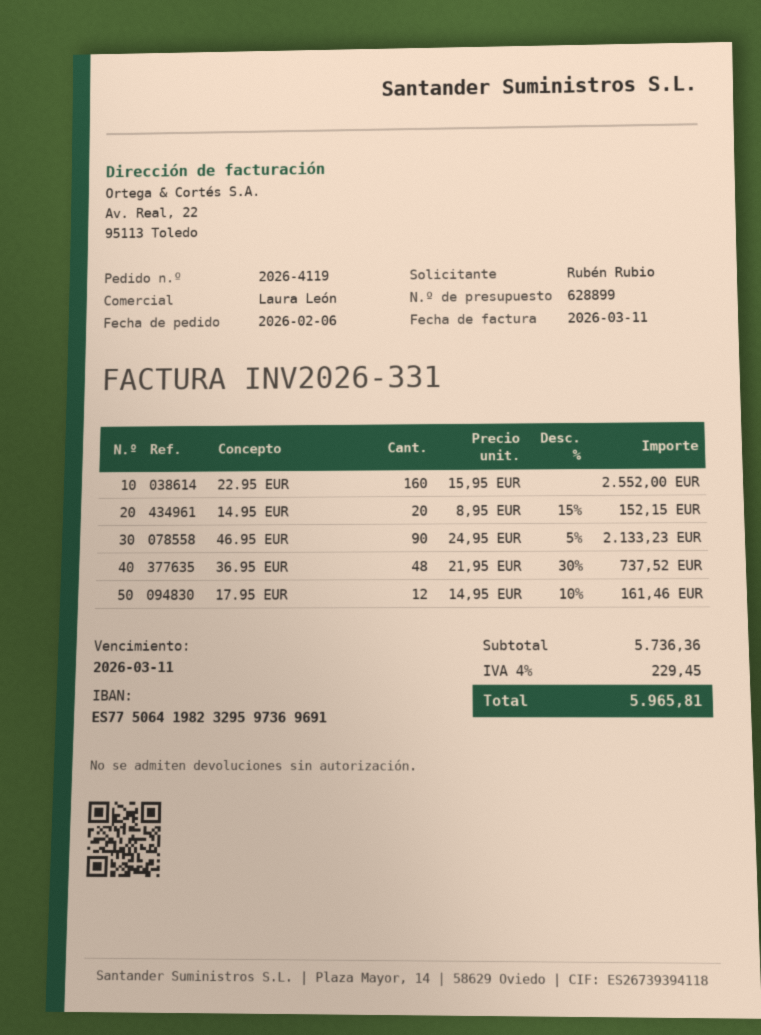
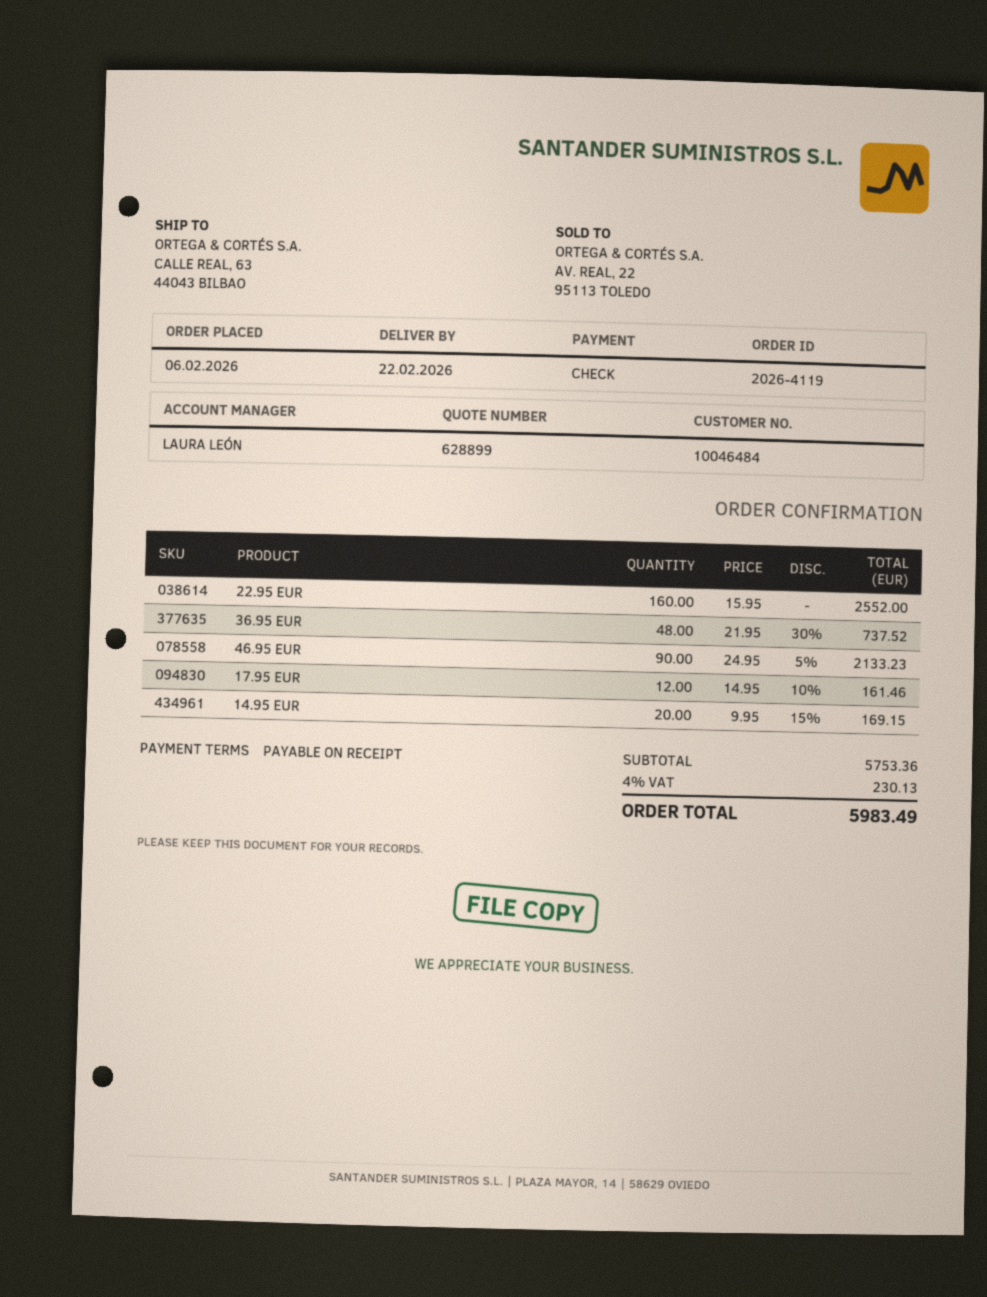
14.95 EUR: 20 x 8.95 - 15% = 152.15 -> 20 x 9.95 - 15% = 169.15
subtotal: 5736.36 -> 5753.36
tax: 4% = 229.45 -> 4% = 230.13
total: 5965.81 -> 5983.49

